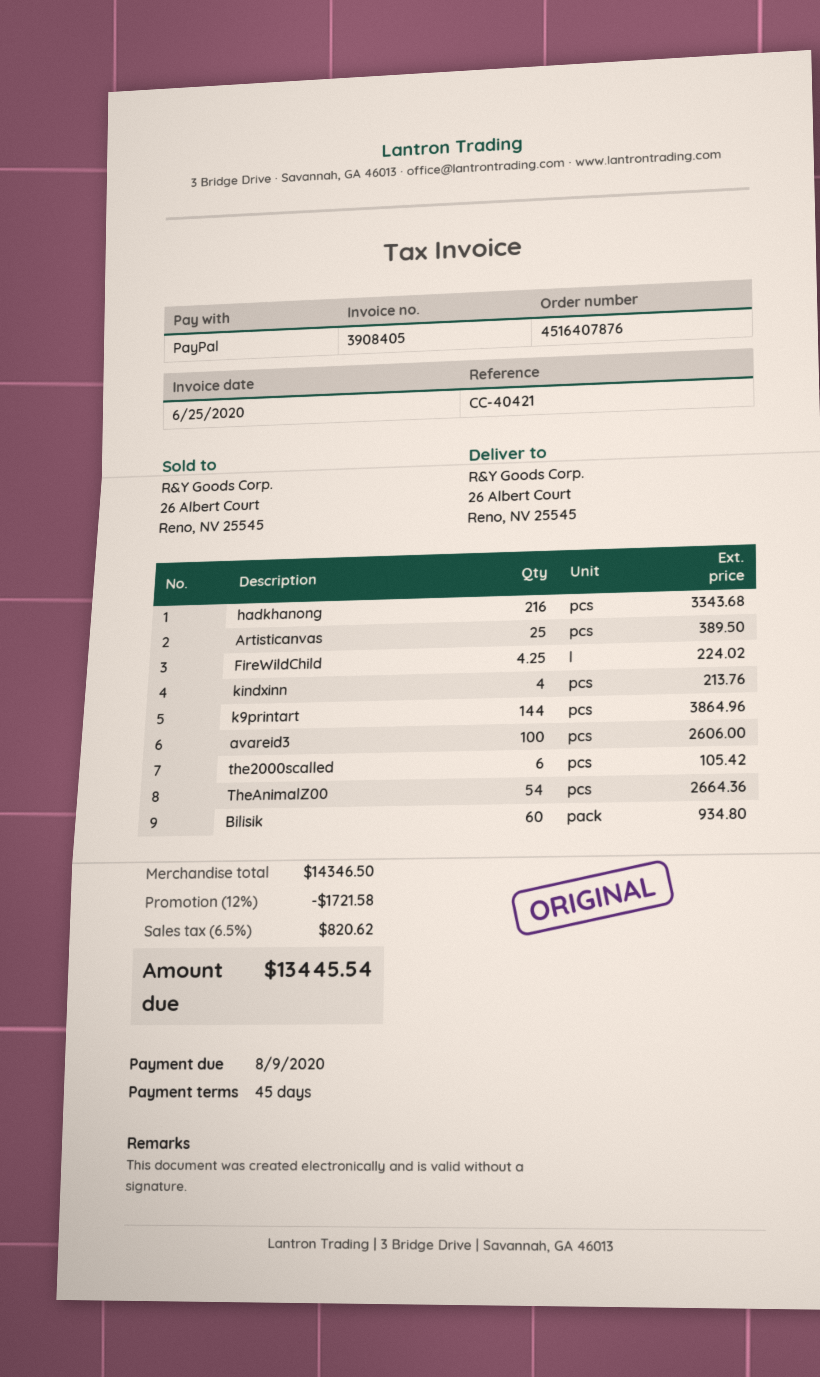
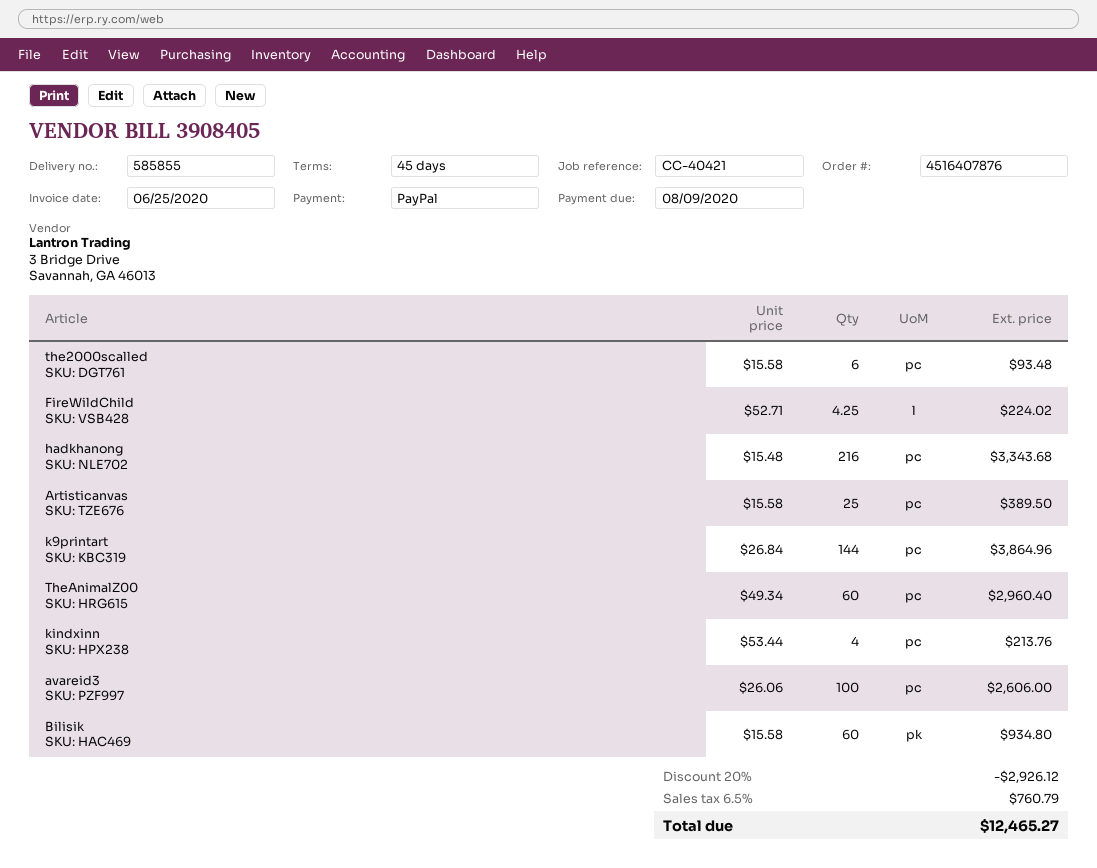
the2000scalled: 6 for 105.42 -> 6 for 93.48
TheAnimalZ00: 54 for 2664.36 -> 60 for 2960.40
discount: 12% = 1721.58 -> 20% = 2926.12
tax: 6.5% = 820.62 -> 6.5% = 760.79
total: 13445.54 -> 12465.27

